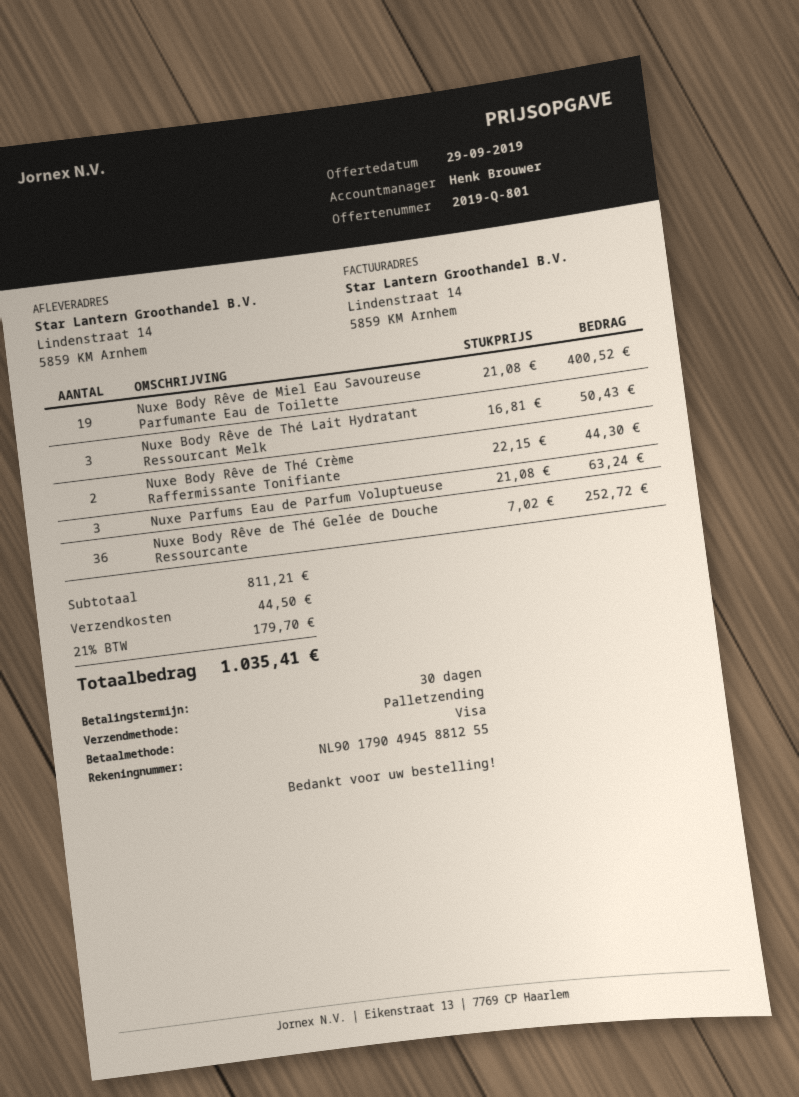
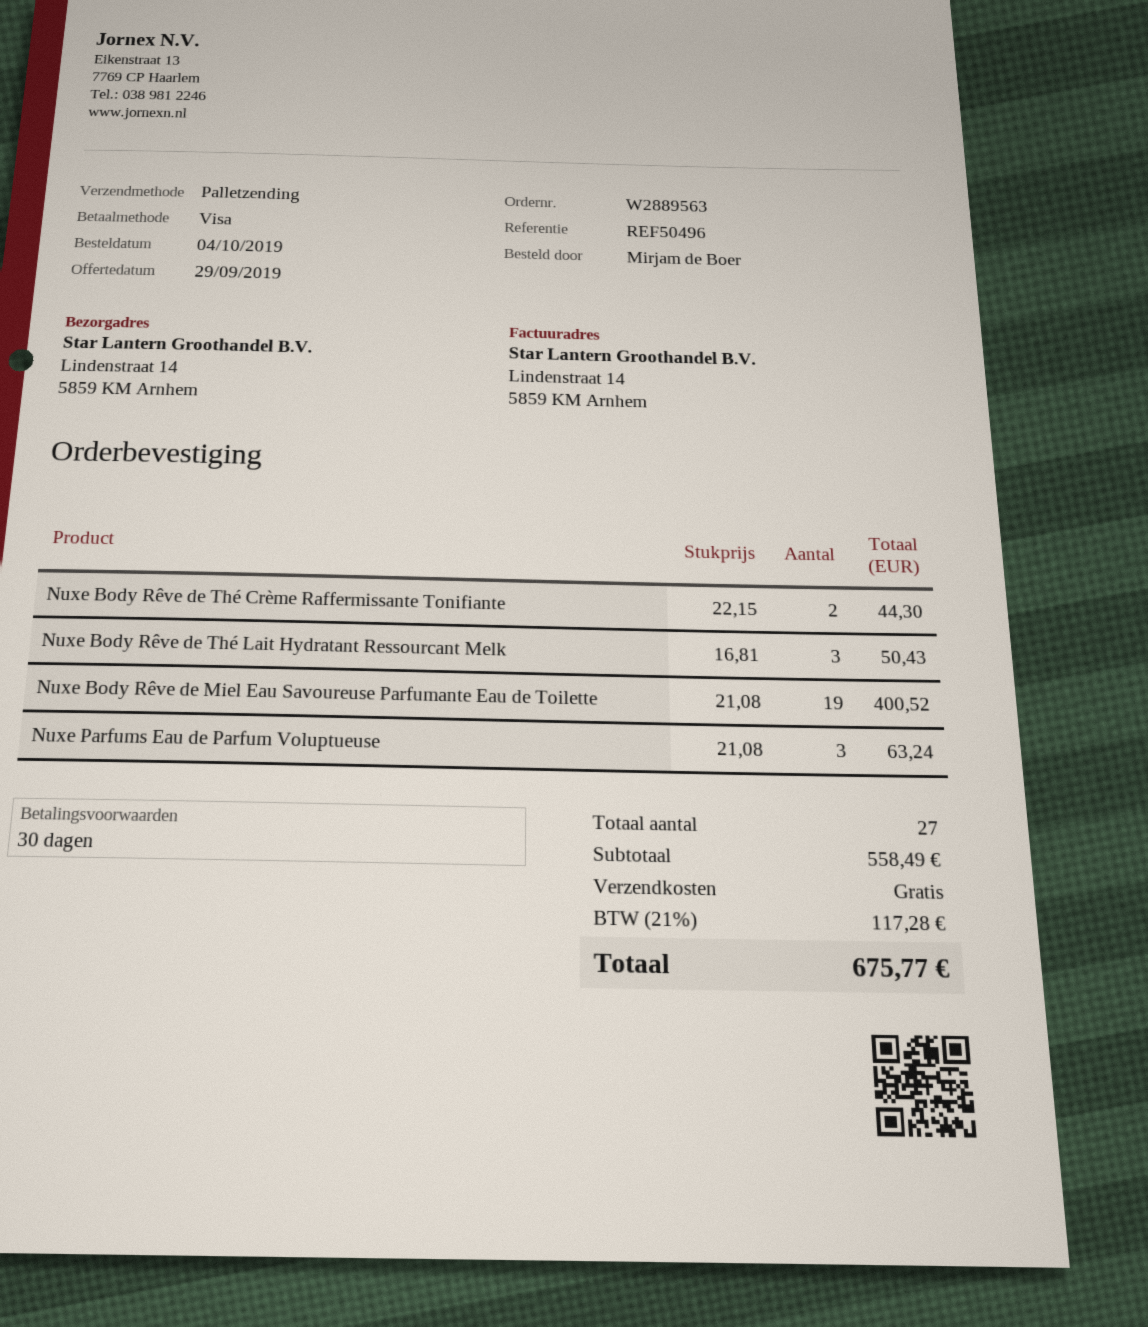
Nuxe Body Rêve de Thé Gelée de Douche Ressourcante: 36 x 7.02 = 252.72 -> none
subtotal: 811.21 -> 558.49
shipping: 44.50 -> 0.00
tax: 21% = 179.70 -> 21% = 117.28
total: 1035.41 -> 675.77

